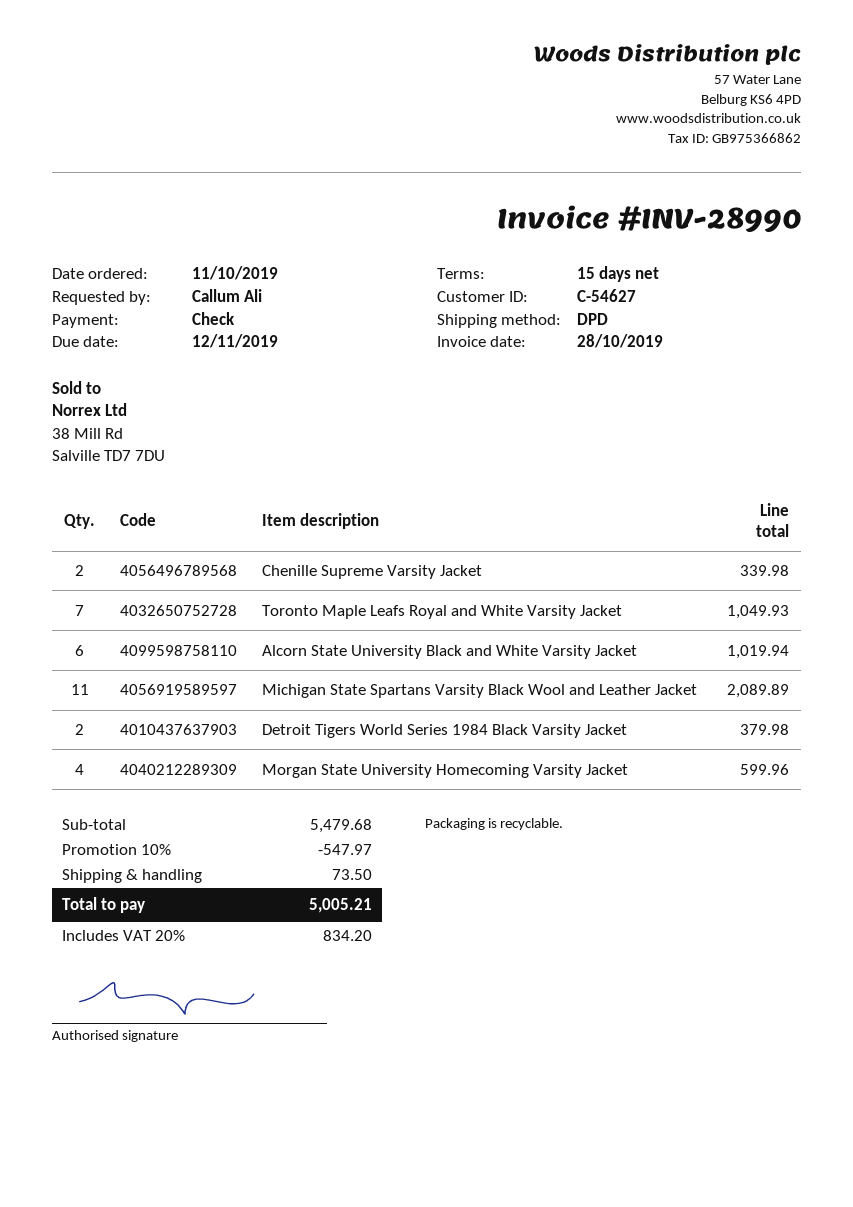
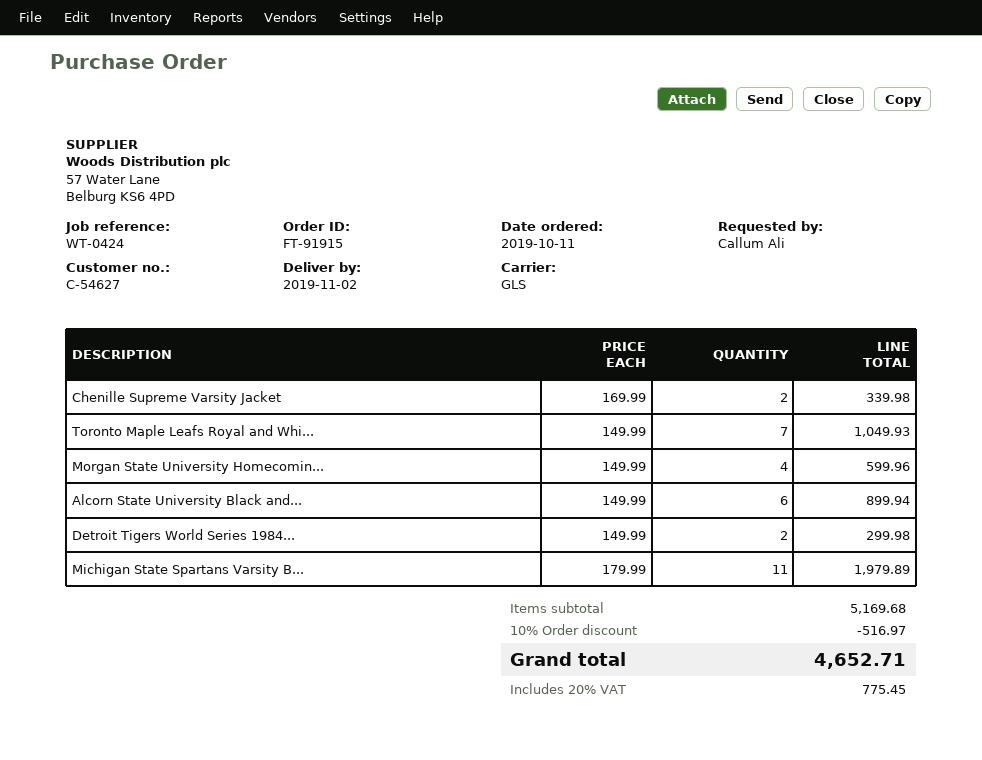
shipping method: DPD -> GLS
Alcorn State University Black and White Varsity Jacket: 6 for 1019.94 -> 6 for 899.94
Michigan State Spartans Varsity Black Wool and Leather Jacket: 11 for 2089.89 -> 11 for 1979.89
Detroit Tigers World Series 1984 Black Varsity Jacket: 2 for 379.98 -> 2 for 299.98
subtotal: 5479.68 -> 5169.68
discount: 10% = 547.97 -> 10% = 516.97
shipping: 73.50 -> none
tax: 20% = 834.20 -> 20% = 775.45
total: 5005.21 -> 4652.71

